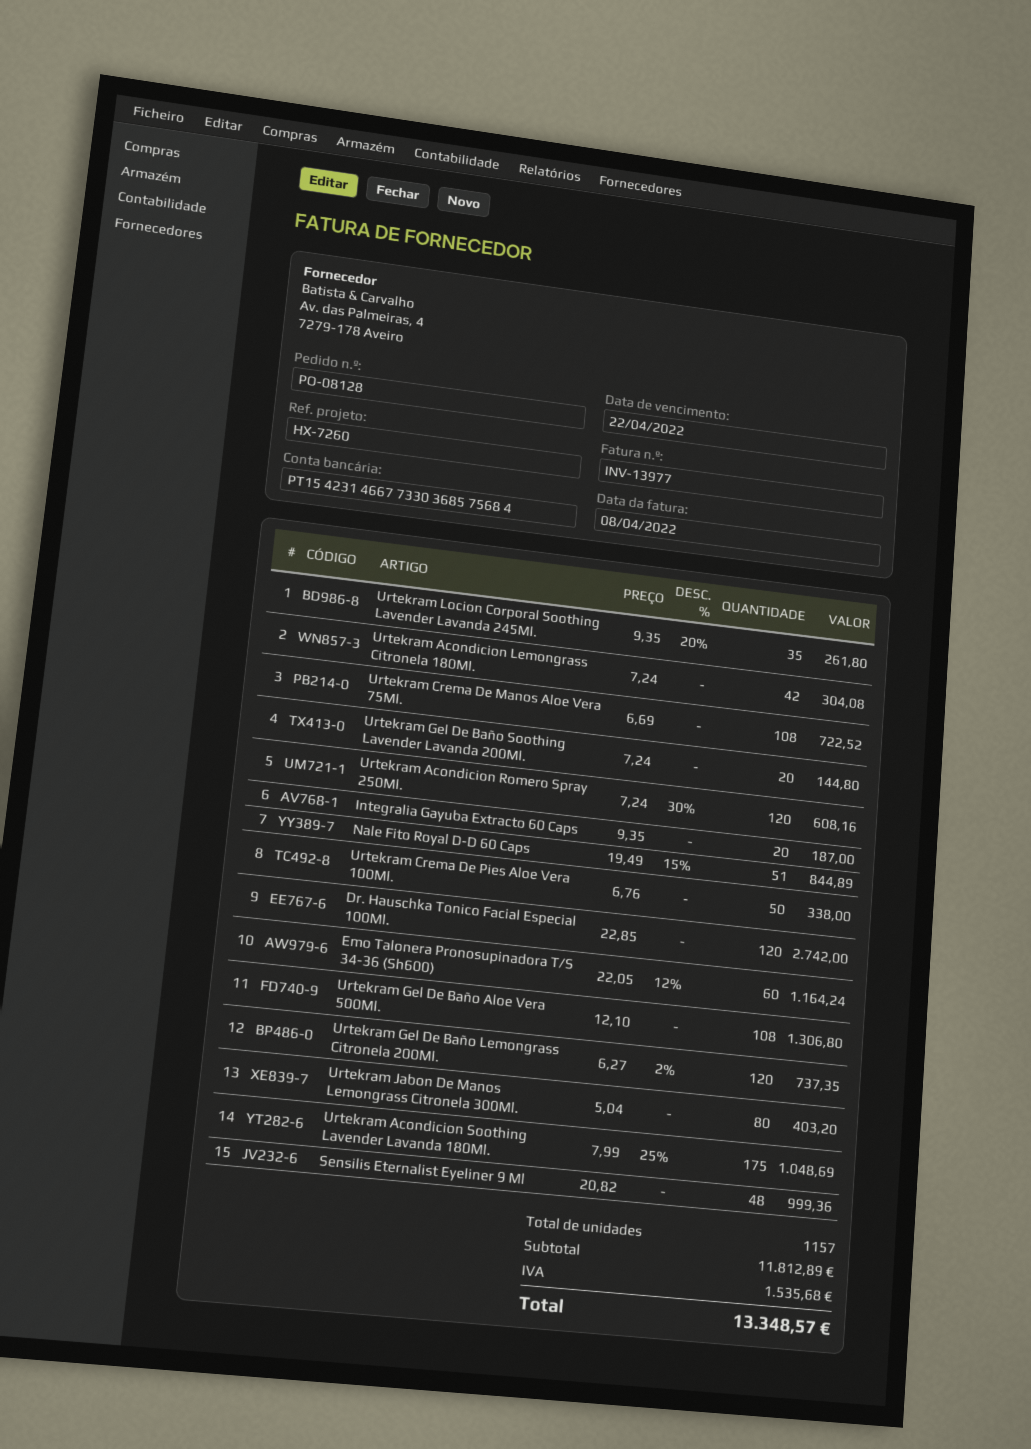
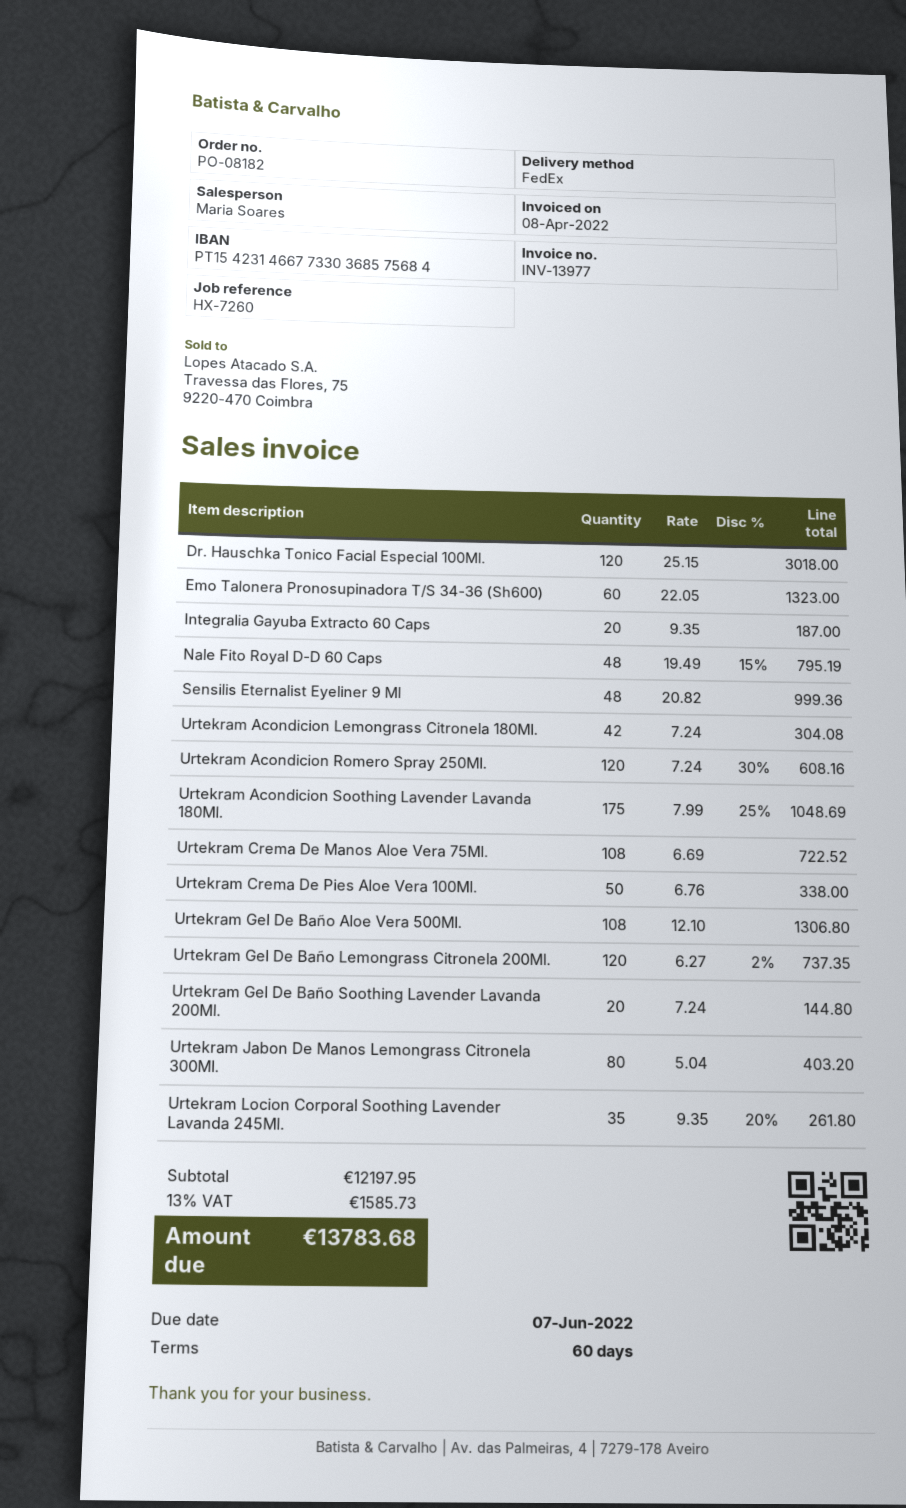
order number: PO-08128 -> PO-08182
due date: 2022-04-22 -> 2022-06-07
Nale Fito Royal D-D 60 Caps: 51 x 19.49 - 15% = 844.89 -> 48 x 19.49 - 15% = 795.19
Dr. Hauschka Tonico Facial Especial 100Ml.: 120 x 22.85 = 2742.00 -> 120 x 25.15 = 3018.00
Emo Talonera Pronosupinadora T/S 34-36 (Sh600): 60 x 22.05 - 12% = 1164.24 -> 60 x 22.05 = 1323.00
subtotal: 11812.89 -> 12197.95
tax: 1535.68 -> 1585.73
total: 13348.57 -> 13783.68

